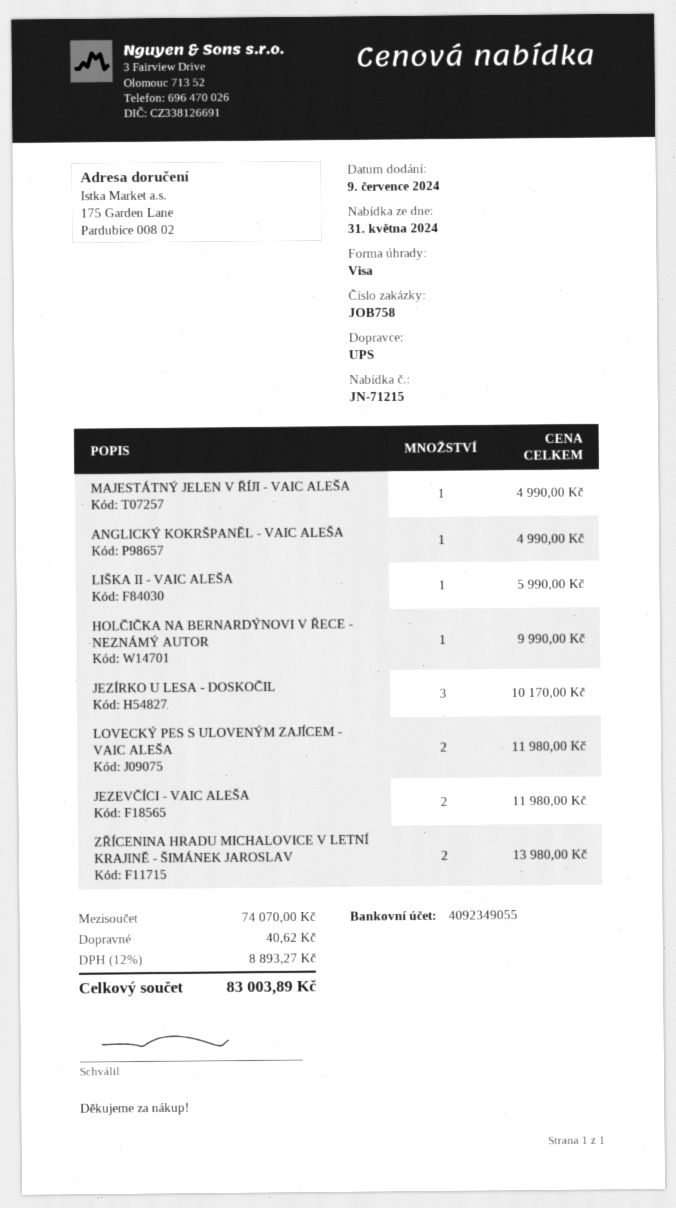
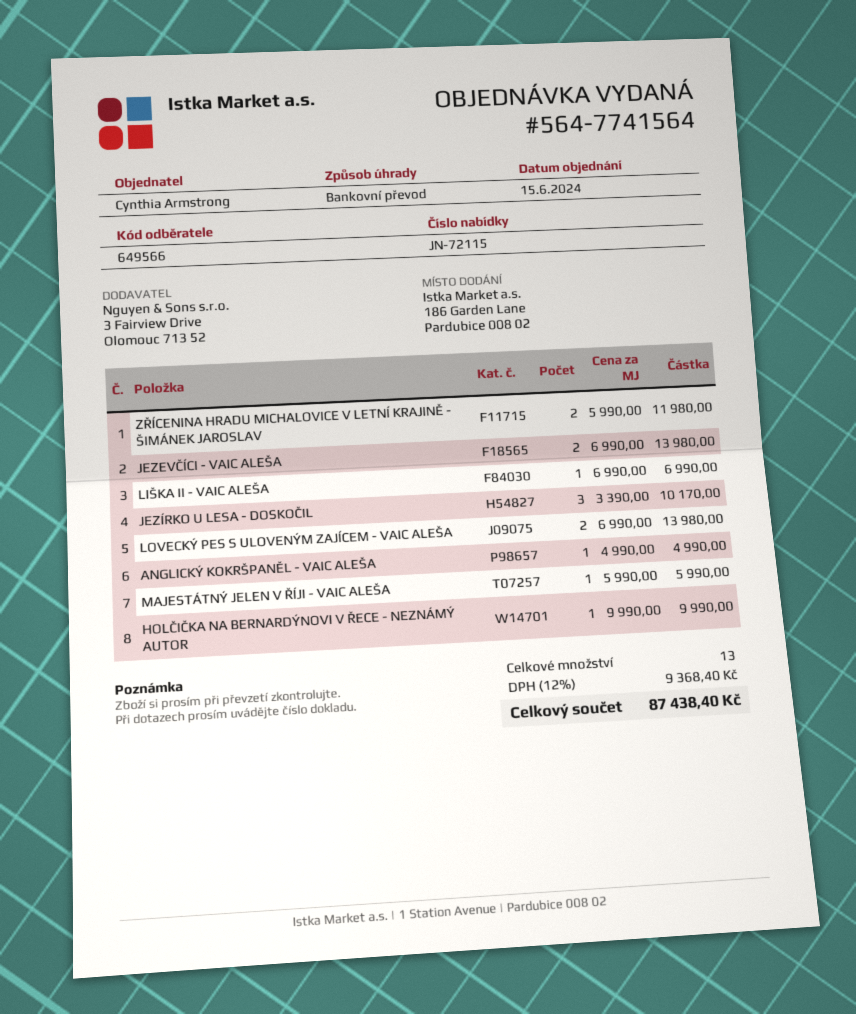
quote number: JN-71215 -> JN-72115
payment method: Visa -> bank transfer
ship to: 175 Garden Lane, Pardubice 008 02 -> 186 Garden Lane, Pardubice 008 02
MAJESTÁTNÝ JELEN V ŘÍJI - VAIC ALEŠA: 1 for 4990.00 -> 1 for 5990.00
LIŠKA II - VAIC ALEŠA: 1 for 5990.00 -> 1 for 6990.00
LOVECKÝ PES S ULOVENÝM ZAJÍCEM - VAIC ALEŠA: 2 for 11980.00 -> 2 for 13980.00
JEZEVČÍCI - VAIC ALEŠA: 2 for 11980.00 -> 2 for 13980.00
ZŘÍCENINA HRADU MICHALOVICE V LETNÍ KRAJINĚ - ŠIMÁNEK JAROSLAV: 2 for 13980.00 -> 2 for 11980.00
shipping: 40.62 -> none
tax: 12% = 8893.27 -> 12% = 9368.40
total: 83003.89 -> 87438.40

